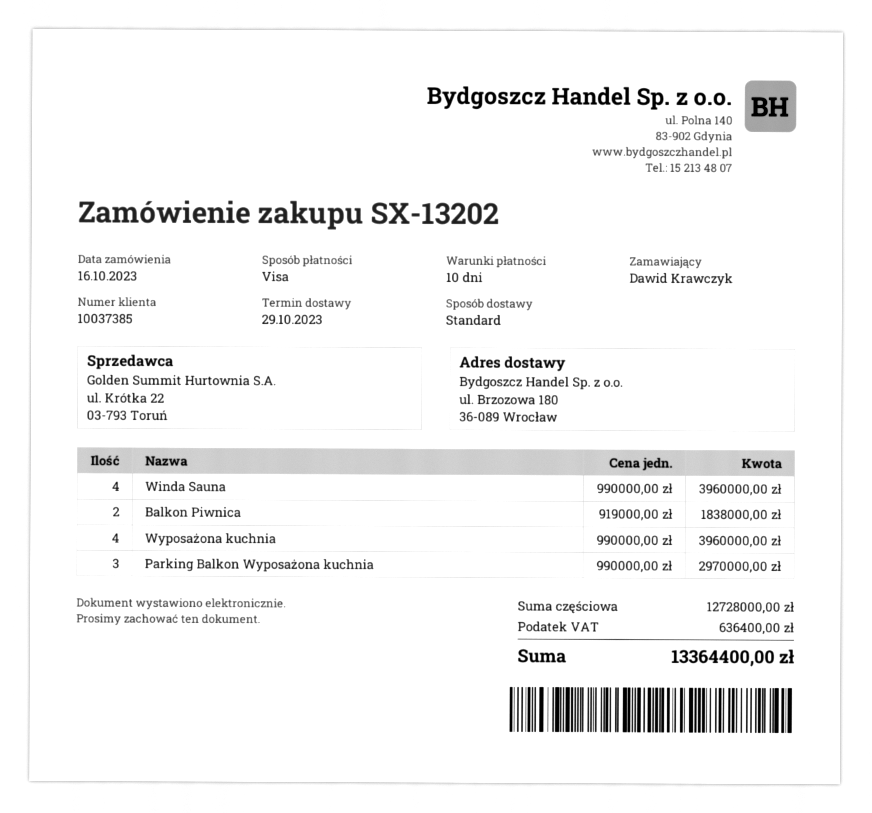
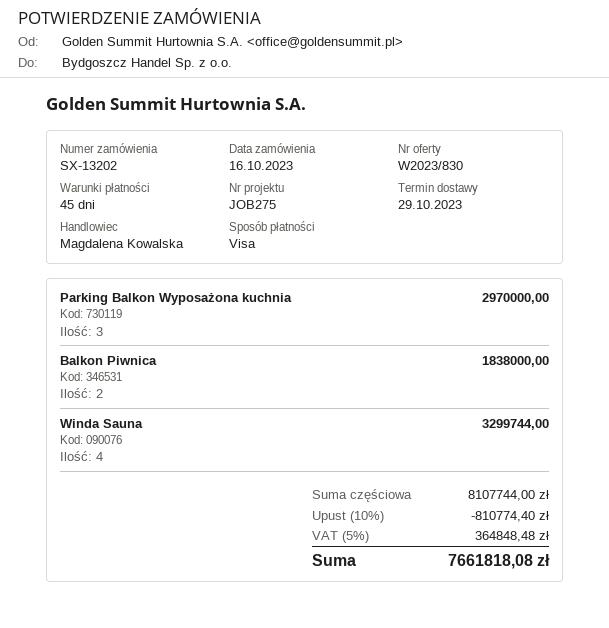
payment terms: 10 days -> 45 days
Winda Sauna: 4 for 3960000.00 -> 4 for 3299744.00
Wyposażona kuchnia: 4 for 3960000.00 -> none
subtotal: 12728000.00 -> 8107744.00
discount: none -> 10% = 810774.40
tax: 636400.00 -> 364848.48
total: 13364400.00 -> 7661818.08

